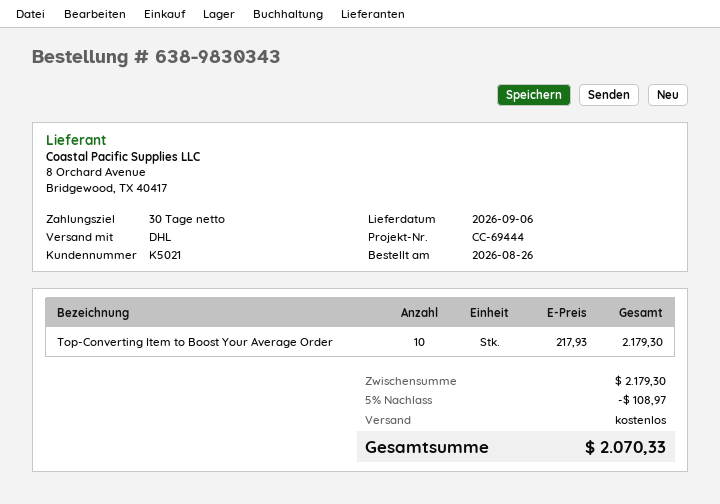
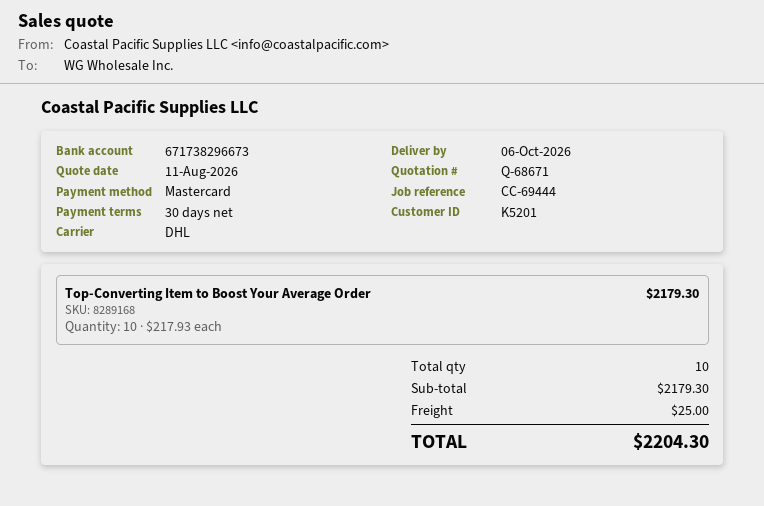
delivery date: 2026-09-06 -> 2026-10-06
customer number: K5021 -> K5201
discount: 5% = 108.97 -> none
shipping: 0.00 -> 25.00
total: 2070.33 -> 2204.30

